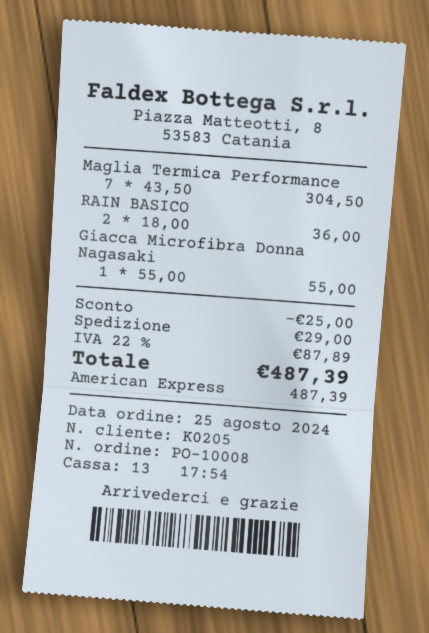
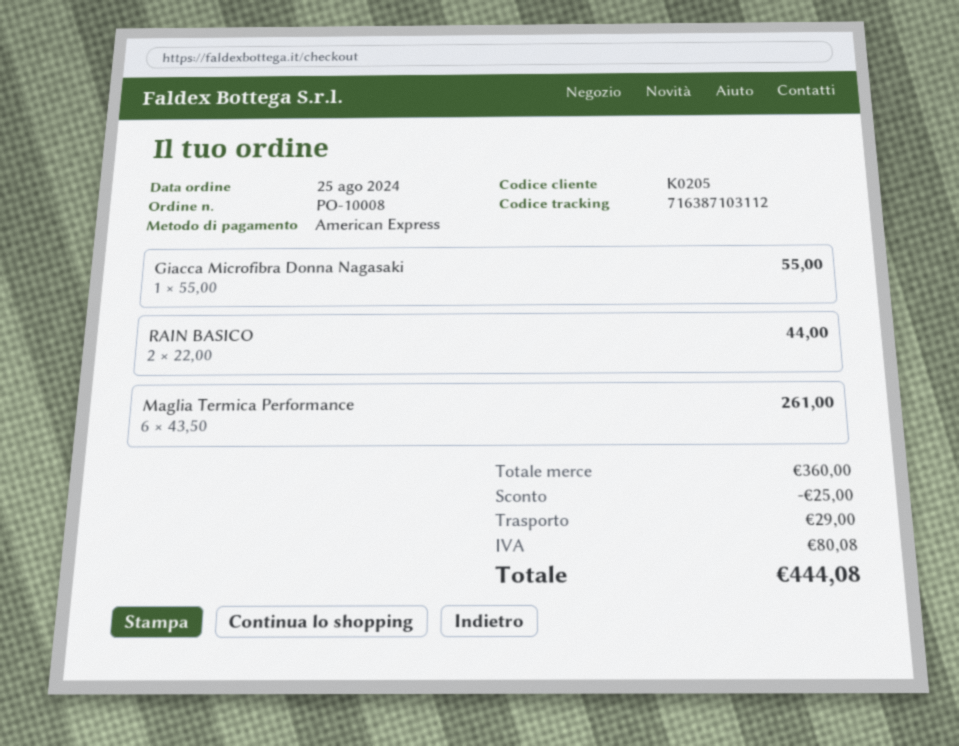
Maglia Termica Performance: 7 x 43.50 = 304.50 -> 6 x 43.50 = 261.00
RAIN BASICO: 2 x 18.00 = 36.00 -> 2 x 22.00 = 44.00
tax: 87.89 -> 80.08
total: 487.39 -> 444.08

